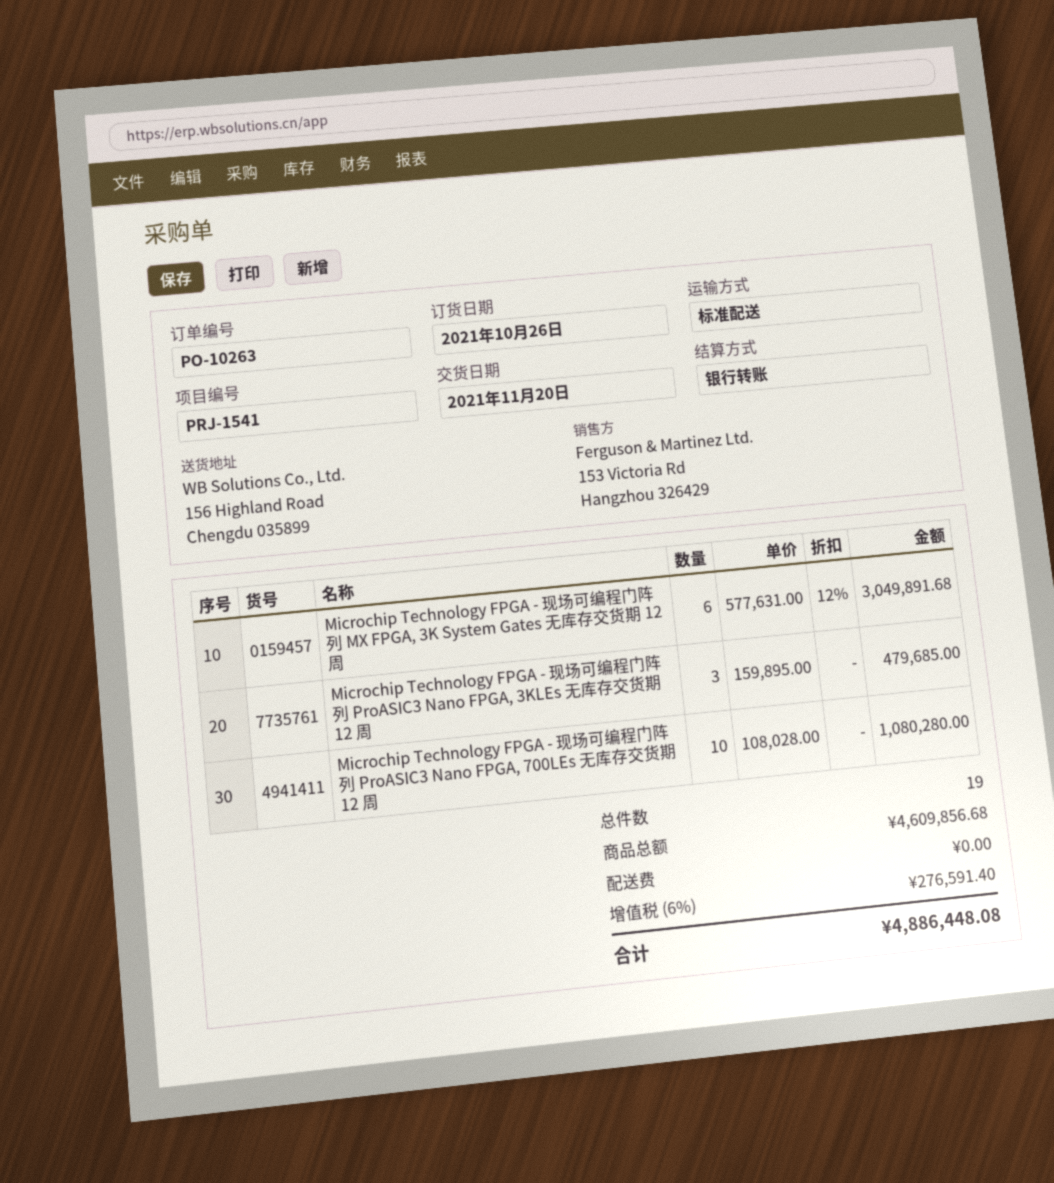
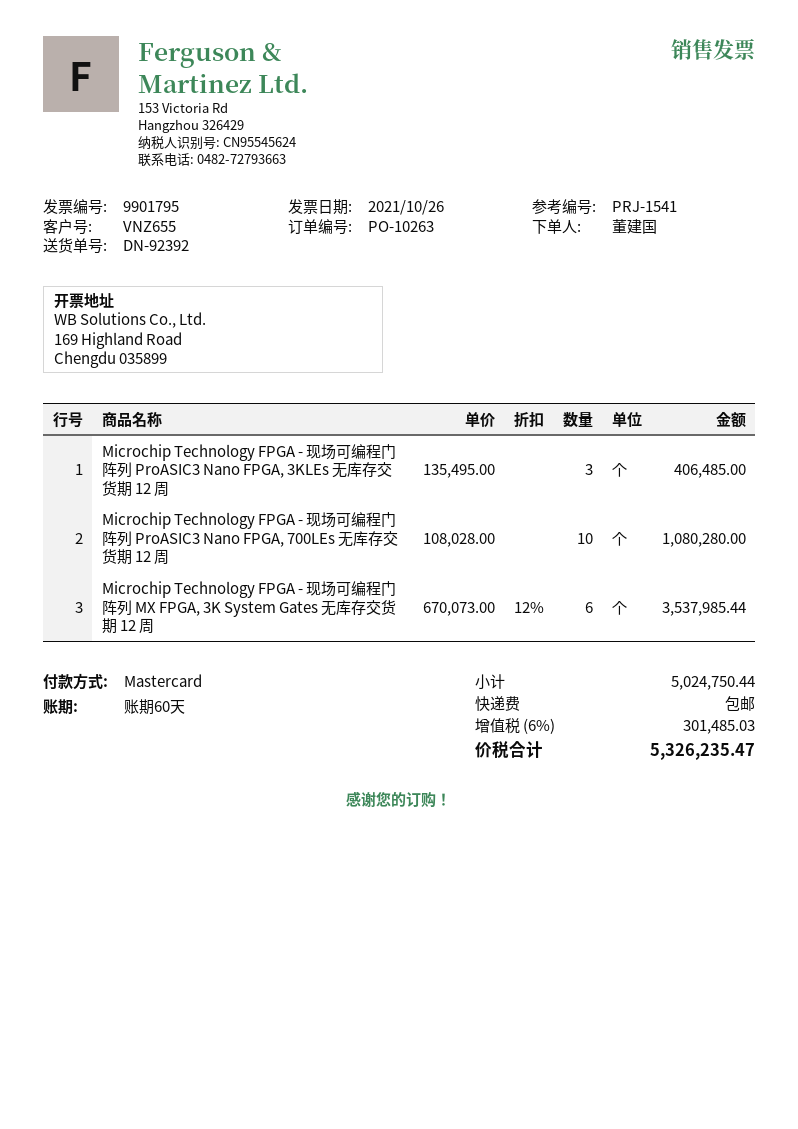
payment method: bank transfer -> Mastercard
Microchip Technology FPGA - 现场可编程门阵列 MX FPGA, 3K System Gates 无库存交货期 12 周: 6 x 577631.00 - 12% = 3049891.68 -> 6 x 670073.00 - 12% = 3537985.44
Microchip Technology FPGA - 现场可编程门阵列 ProASIC3 Nano FPGA, 3KLEs 无库存交货期 12 周: 3 x 159895.00 = 479685.00 -> 3 x 135495.00 = 406485.00
subtotal: 4609856.68 -> 5024750.44
tax: 6% = 276591.40 -> 6% = 301485.03
total: 4886448.08 -> 5326235.47

